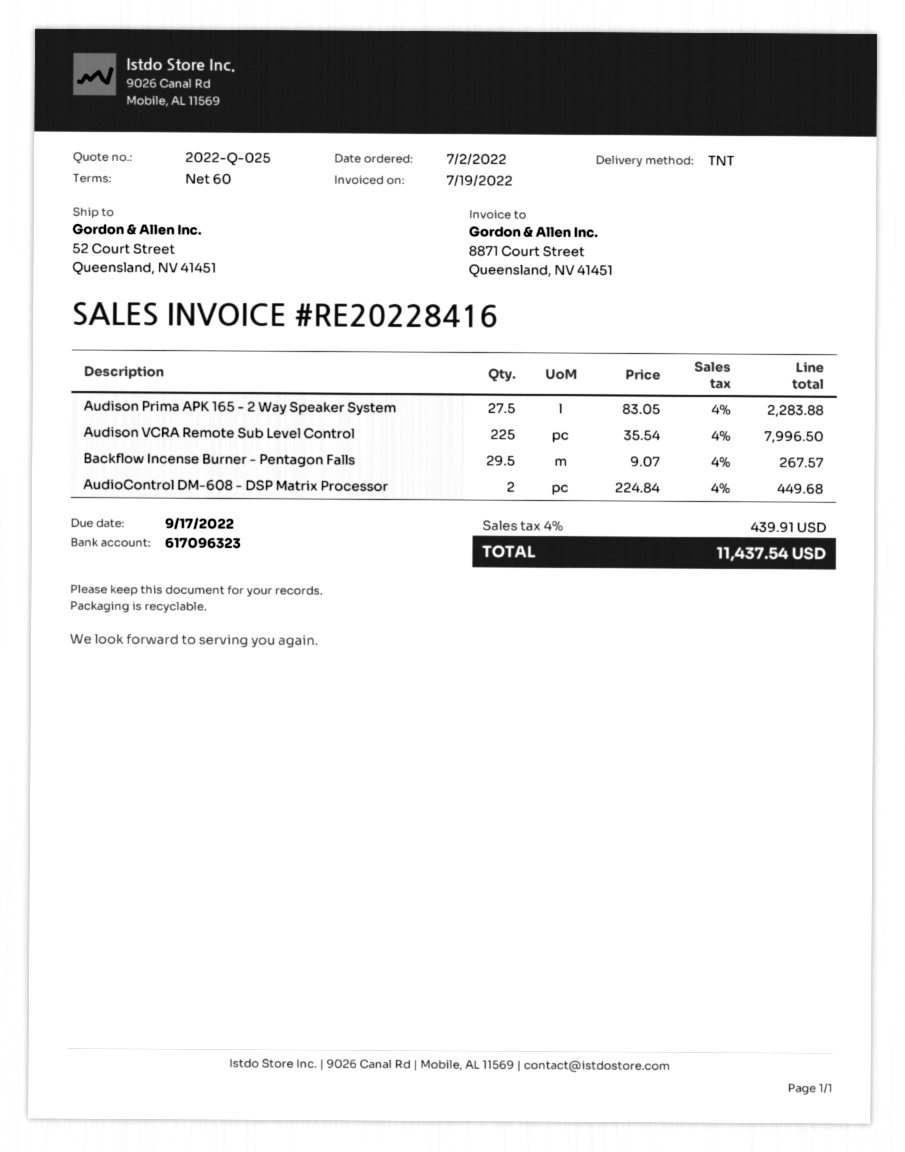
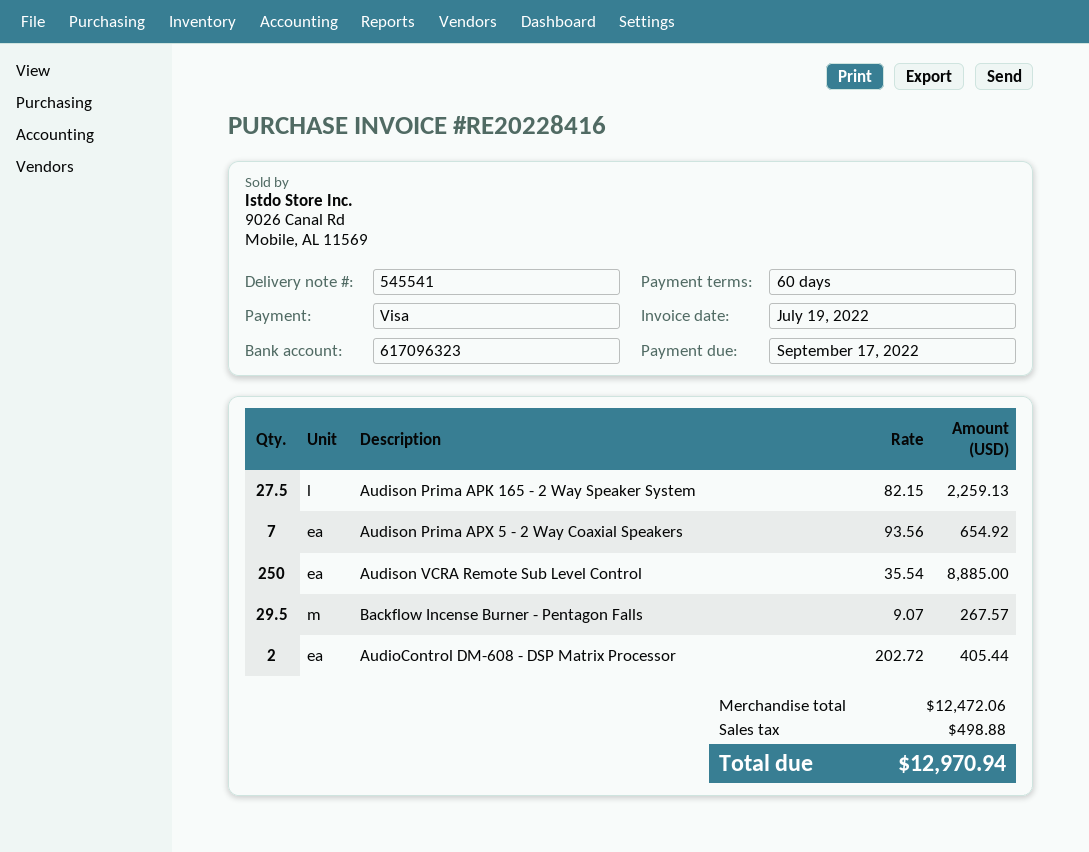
Audison Prima APK 165 - 2 Way Speaker System: 27.5 x 83.05 = 2283.88 -> 27.5 x 82.15 = 2259.13
Audison VCRA Remote Sub Level Control: 225 x 35.54 = 7996.50 -> 250 x 35.54 = 8885.00
AudioControl DM-608 - DSP Matrix Processor: 2 x 224.84 = 449.68 -> 2 x 202.72 = 405.44
Audison Prima APX 5 - 2 Way Coaxial Speakers: none -> 7 x 93.56 = 654.92
tax: 439.91 -> 498.88
total: 11437.54 -> 12970.94

